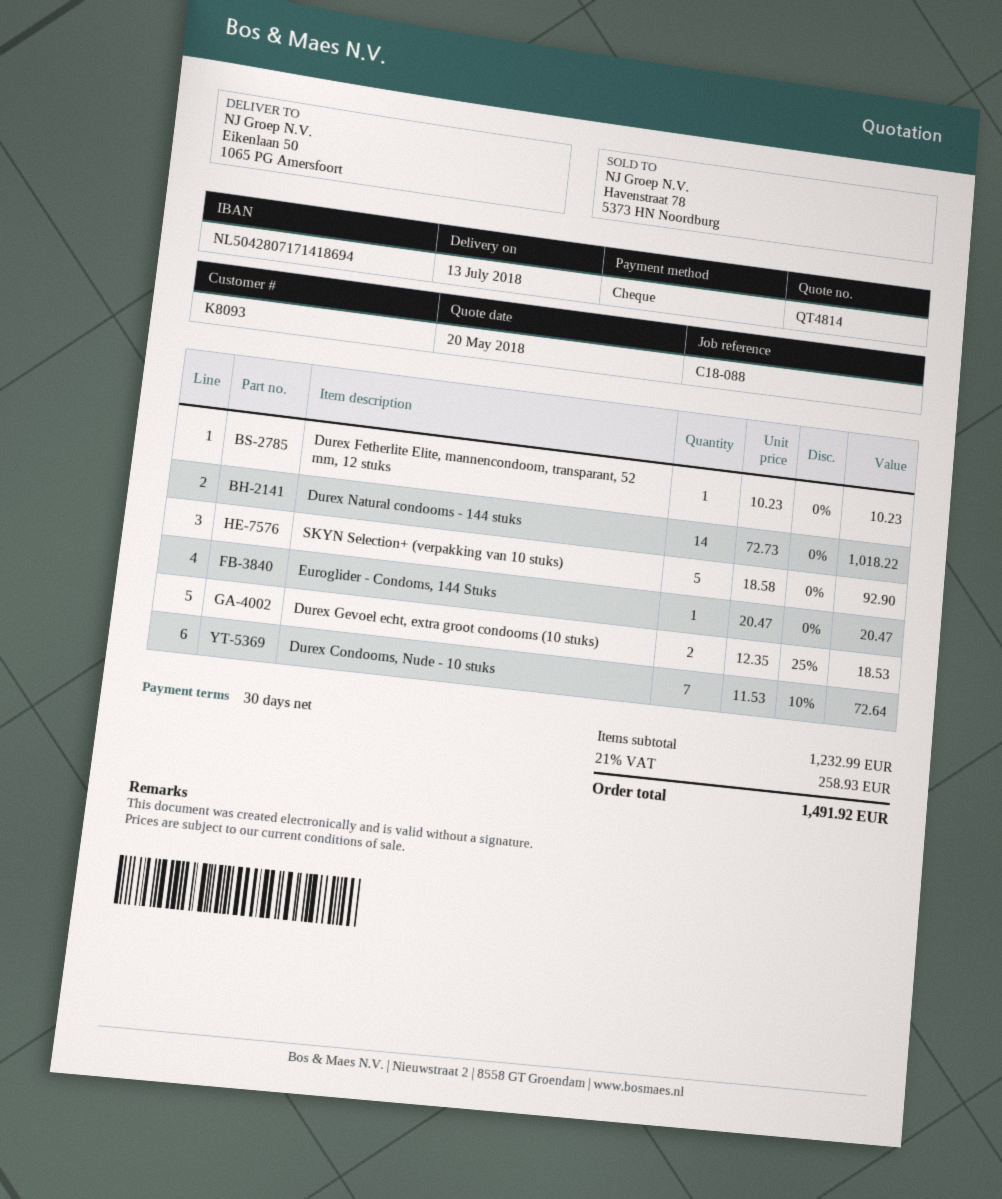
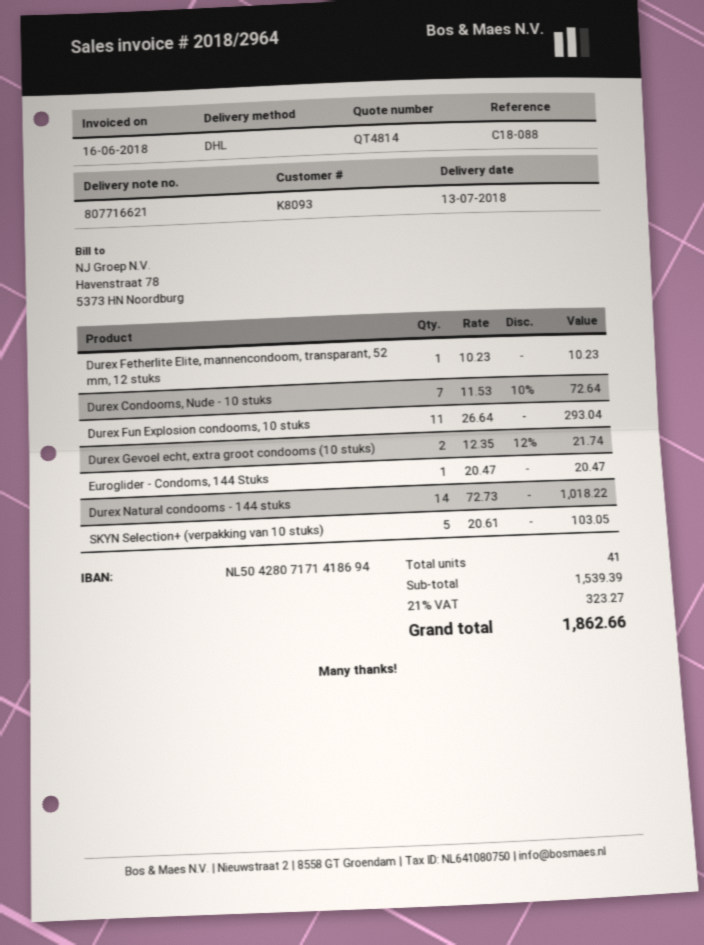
SKYN Selection+ (verpakking van 10 stuks): 5 x 18.58 = 92.90 -> 5 x 20.61 = 103.05
Durex Gevoel echt, extra groot condooms (10 stuks): 2 x 12.35 - 25% = 18.53 -> 2 x 12.35 - 12% = 21.74
Durex Fun Explosion condooms, 10 stuks: none -> 11 x 26.64 = 293.04
subtotal: 1232.99 -> 1539.39
tax: 21% = 258.93 -> 21% = 323.27
total: 1491.92 -> 1862.66

